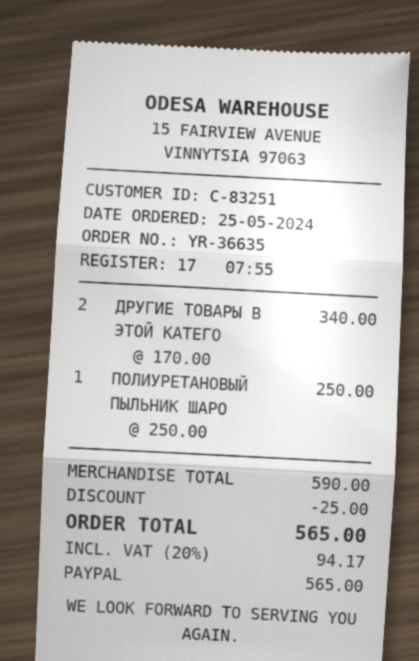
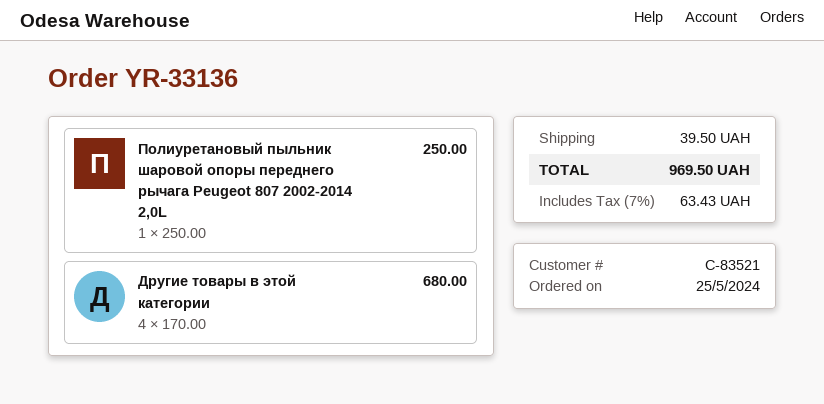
order number: YR-36635 -> YR-33136
customer number: C-83251 -> C-83521
ДРУГИЕ ТОВАРЫ В ЭТОЙ КАТЕГО: 2 x 170.00 = 340.00 -> 4 x 170.00 = 680.00
discount: 25.00 -> none
shipping: none -> 39.50
tax: 20% = 94.17 -> 7% = 63.43
total: 565.00 -> 969.50

